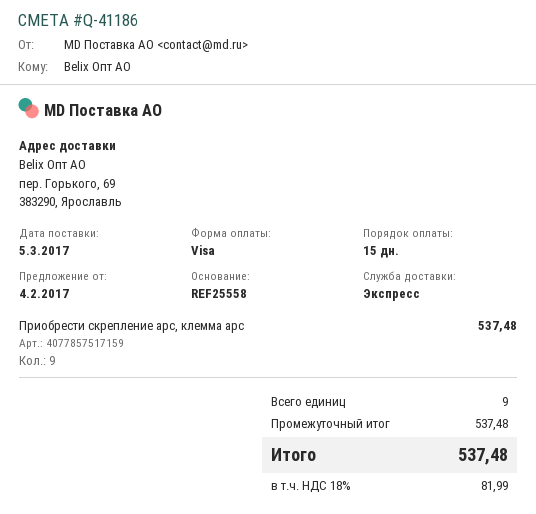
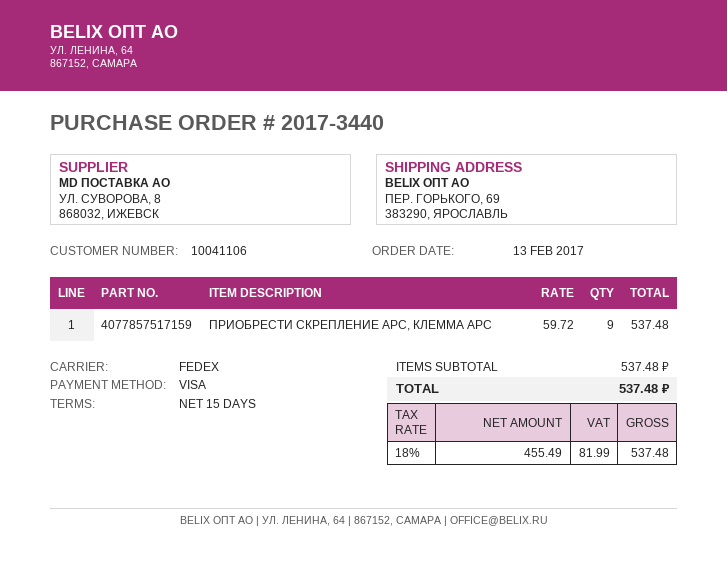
shipping method: express -> FedEx

